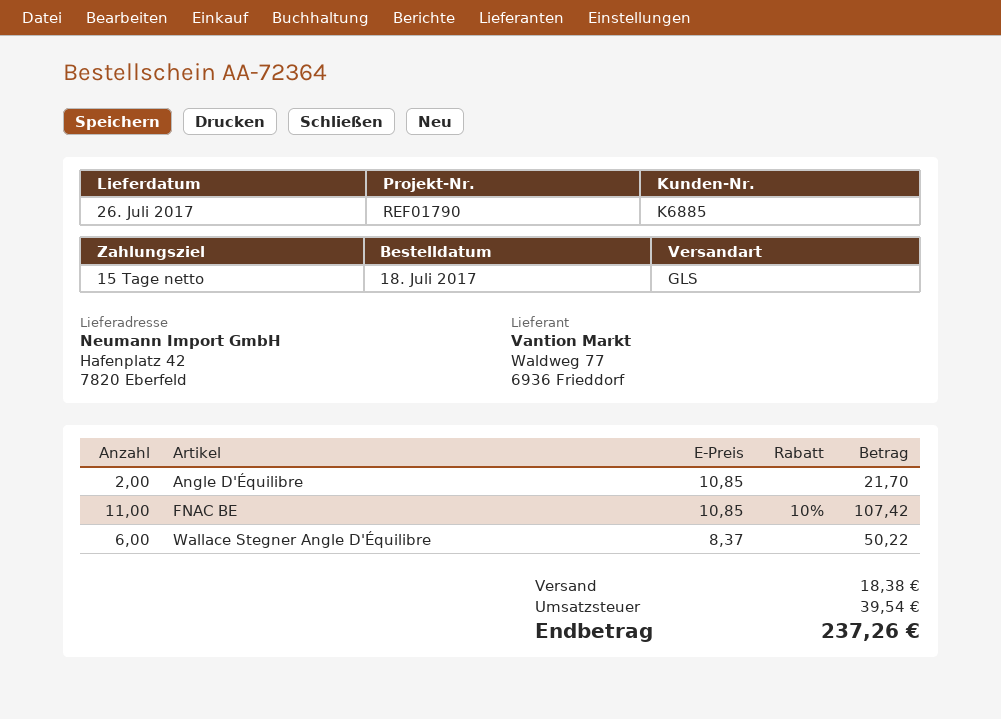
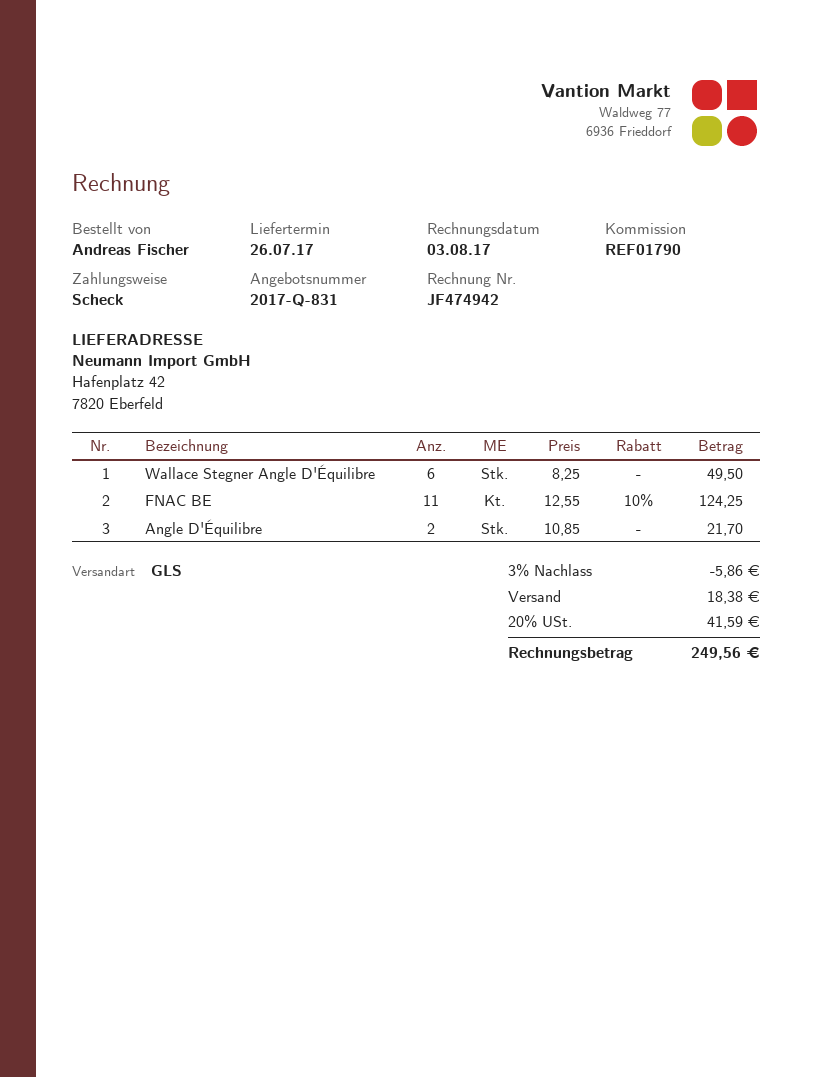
FNAC BE: 11 x 10.85 - 10% = 107.42 -> 11 x 12.55 - 10% = 124.25
Wallace Stegner Angle D'Équilibre: 6 x 8.37 = 50.22 -> 6 x 8.25 = 49.50
discount: none -> 3% = 5.86
tax: 39.54 -> 41.59
total: 237.26 -> 249.56

